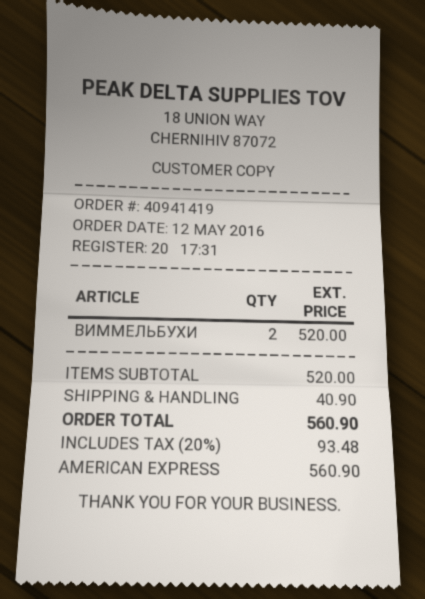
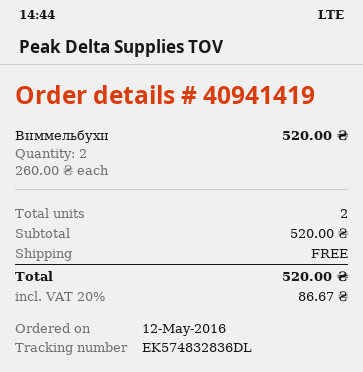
shipping: 40.90 -> 0.00
tax: 20% = 93.48 -> 20% = 86.67
total: 560.90 -> 520.00

